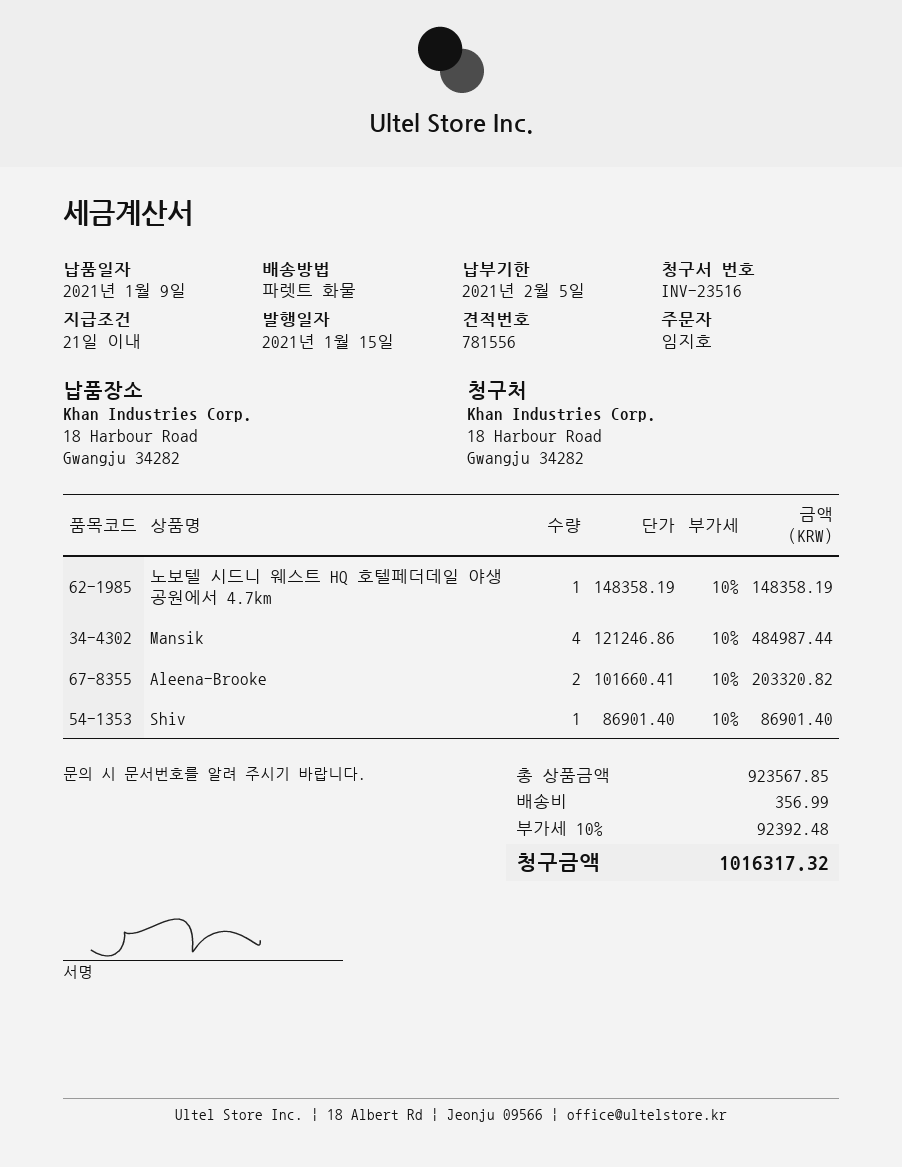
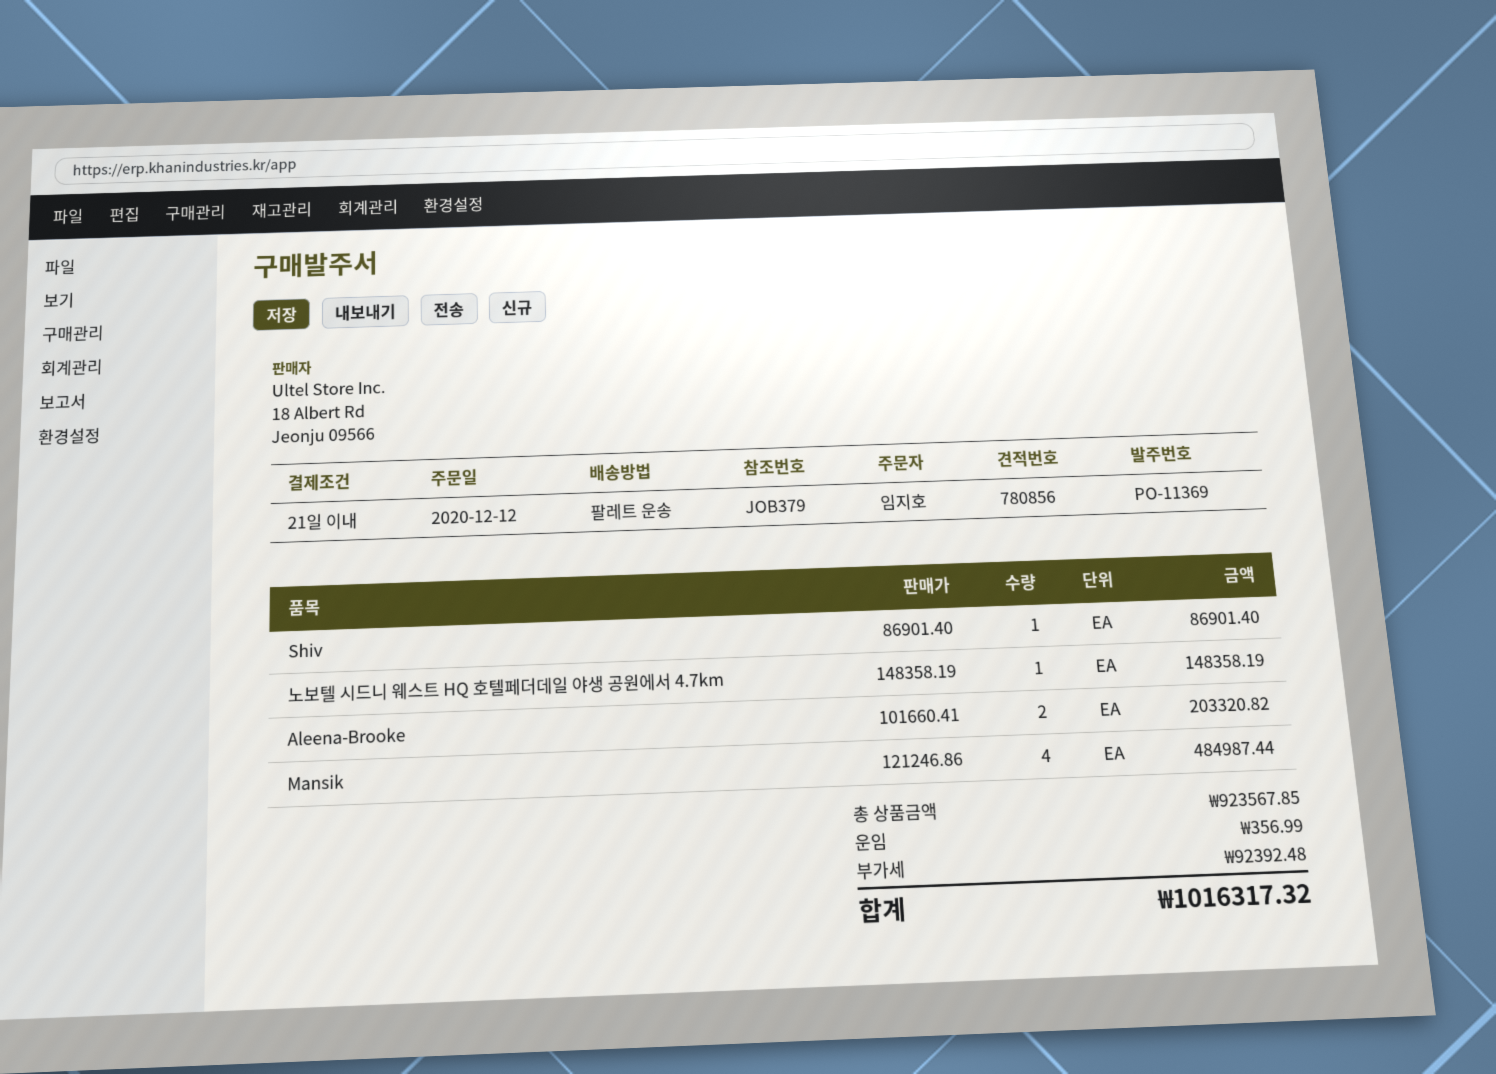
quote number: 781556 -> 780856

